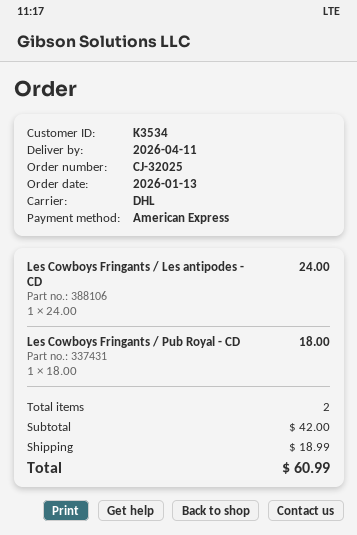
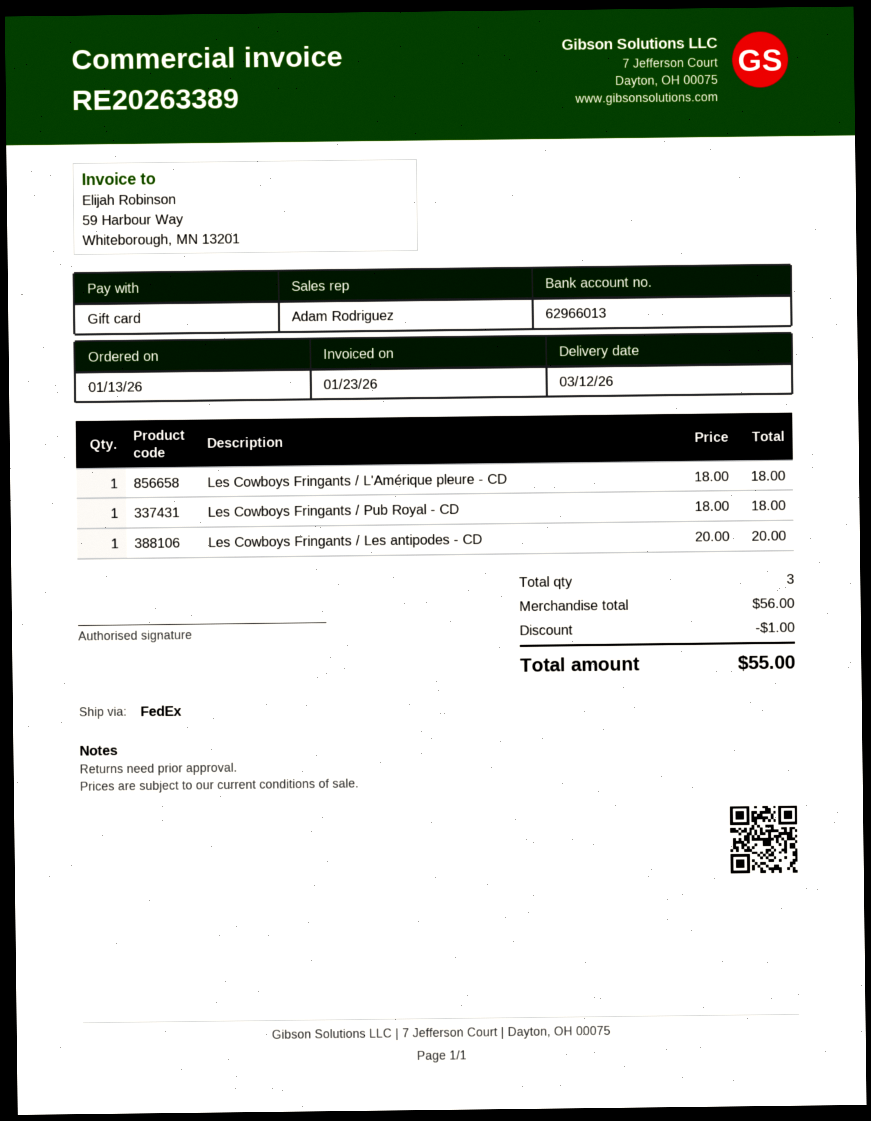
delivery date: 2026-04-11 -> 2026-03-12
payment method: American Express -> gift card
shipping method: DHL -> FedEx
Les Cowboys Fringants / Les antipodes - CD: 1 x 24.00 = 24.00 -> 1 x 20.00 = 20.00
Les Cowboys Fringants / L'Amérique pleure - CD: none -> 1 x 18.00 = 18.00
total quantity: 2 -> 3
subtotal: 42.00 -> 56.00
discount: none -> 1.00
shipping: 18.99 -> none
total: 60.99 -> 55.00

